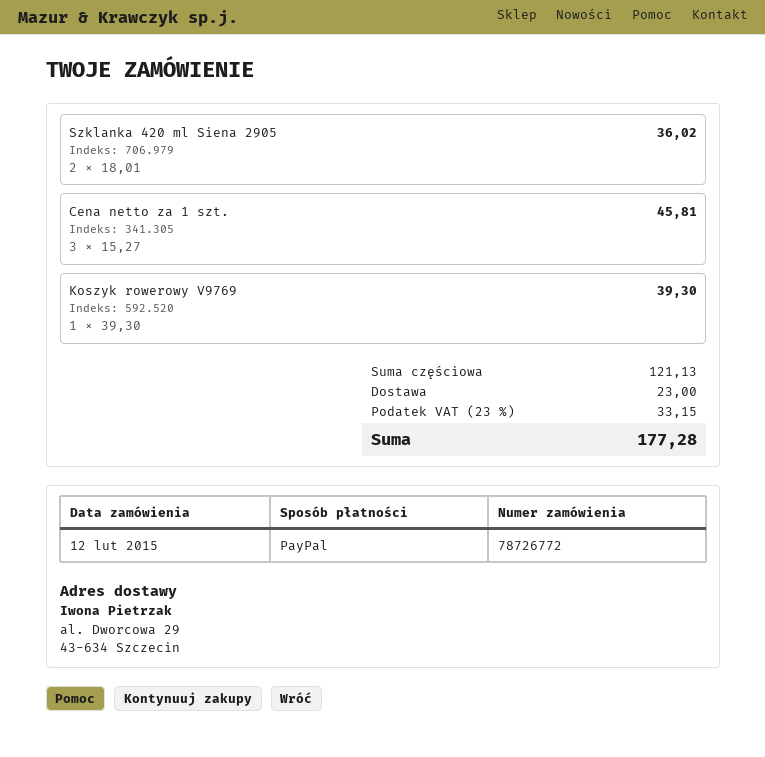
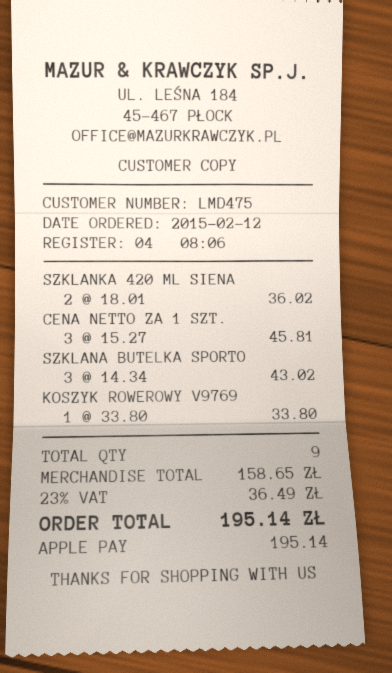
payment method: PayPal -> Apple Pay
Koszyk rowerowy V9769: 1 x 39.30 = 39.30 -> 1 x 33.80 = 33.80
SZKLANA BUTELKA SPORTO: none -> 3 x 14.34 = 43.02
subtotal: 121.13 -> 158.65
shipping: 23.00 -> none
tax: 23% = 33.15 -> 23% = 36.49
total: 177.28 -> 195.14

